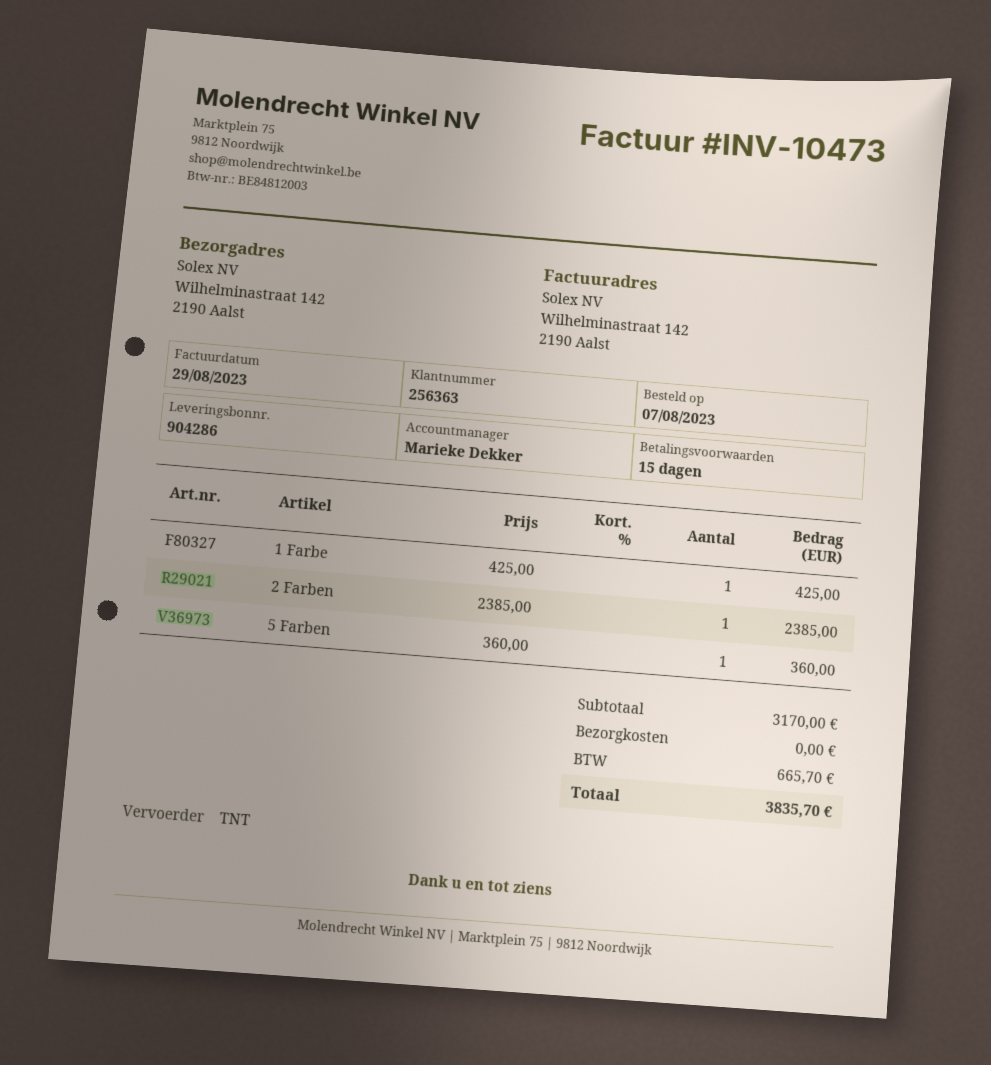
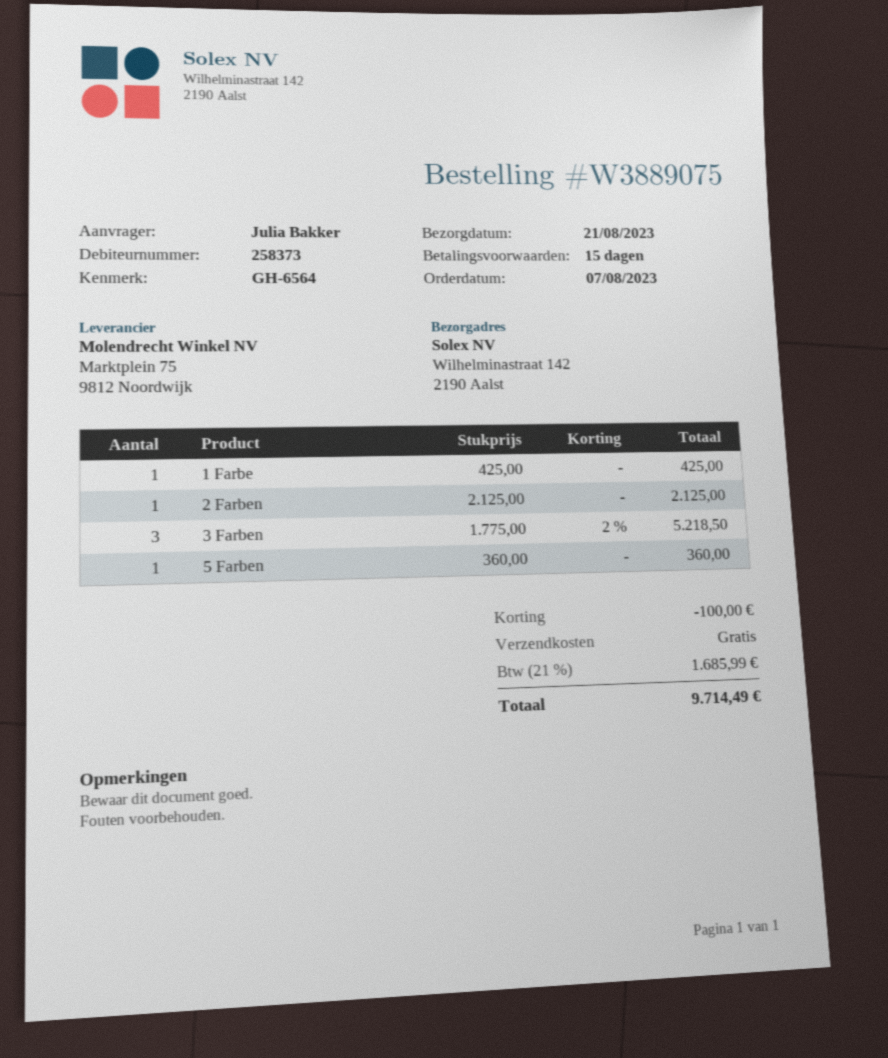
customer number: 256363 -> 258373
2 Farben: 1 x 2385.00 = 2385.00 -> 1 x 2125.00 = 2125.00
3 Farben: none -> 3 x 1775.00 - 2% = 5218.50
discount: none -> 100.00
tax: 665.70 -> 1685.99
total: 3835.70 -> 9714.49

